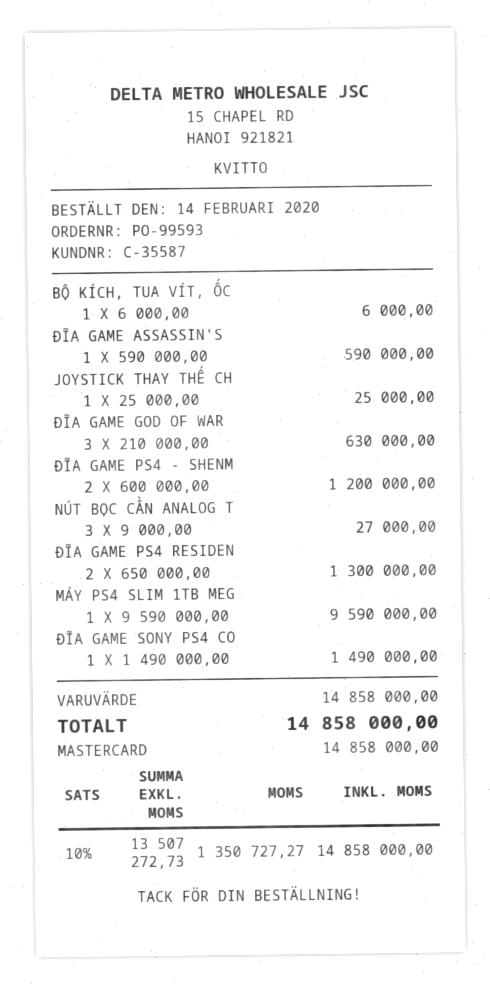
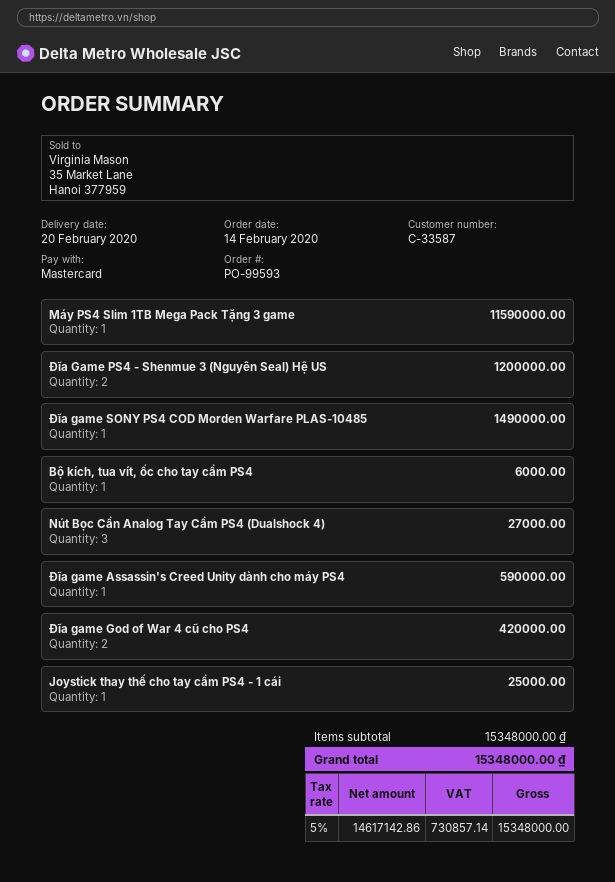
customer number: C-35587 -> C-33587
ĐĨA GAME GOD OF WAR: 3 for 630000.00 -> 2 for 420000.00
ĐĨA GAME PS4 RESIDEN: 2 for 1300000.00 -> none
MÁY PS4 SLIM 1TB MEG: 1 for 9590000.00 -> 1 for 11590000.00
subtotal: 14858000.00 -> 15348000.00
net: 13507272.73 -> 14617142.86
tax: 10% = 1350727.27 -> 5% = 730857.14
total: 14858000.00 -> 15348000.00

